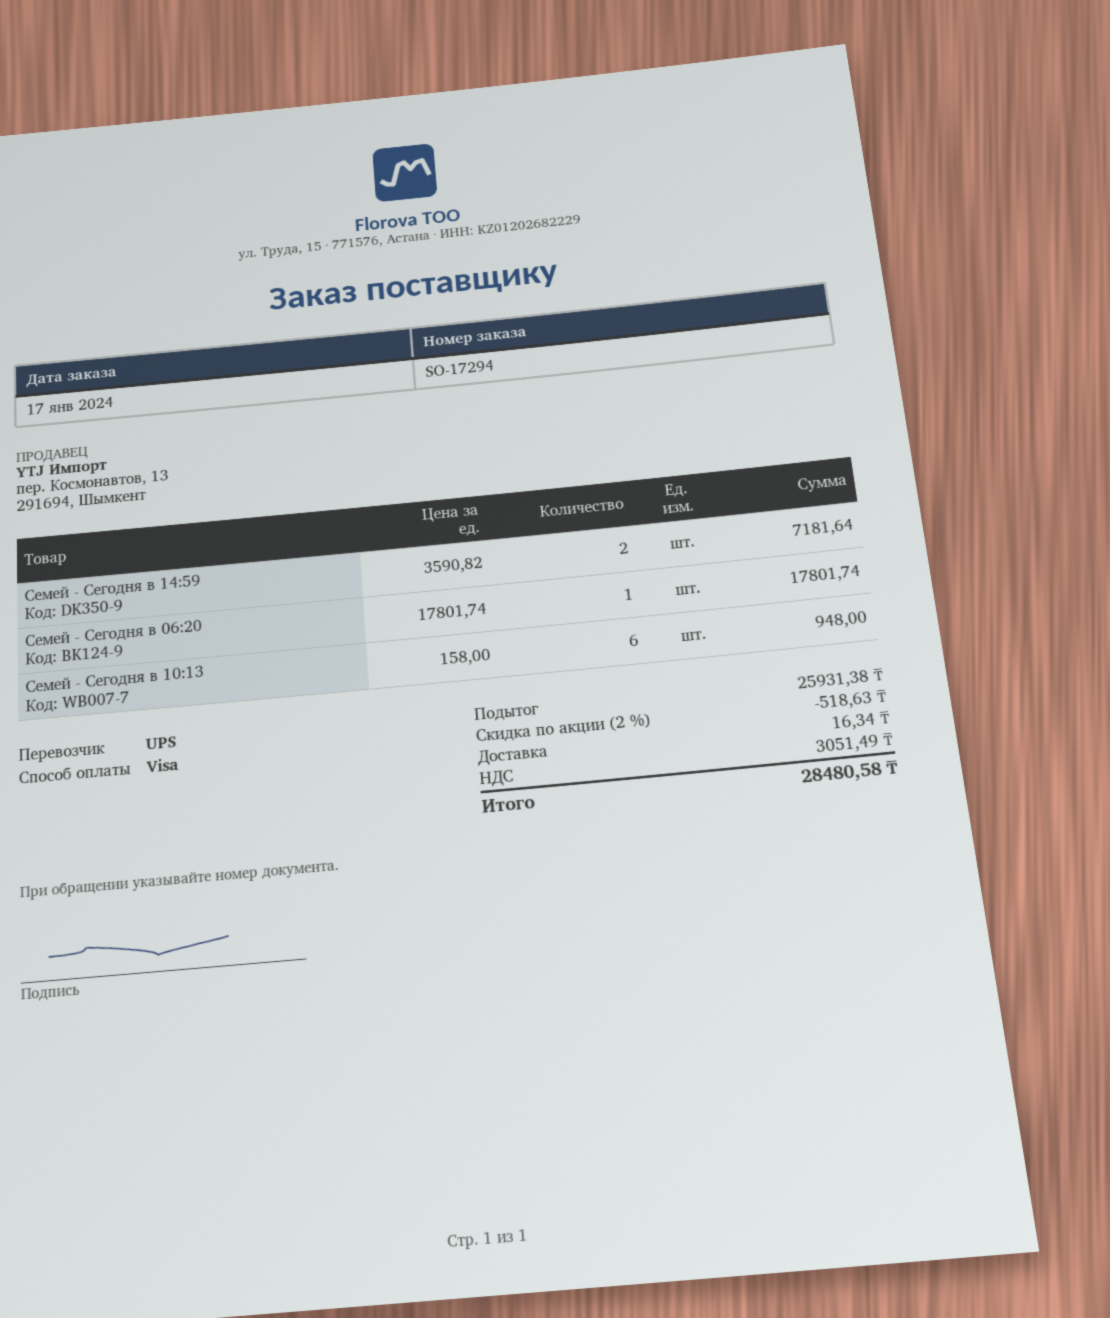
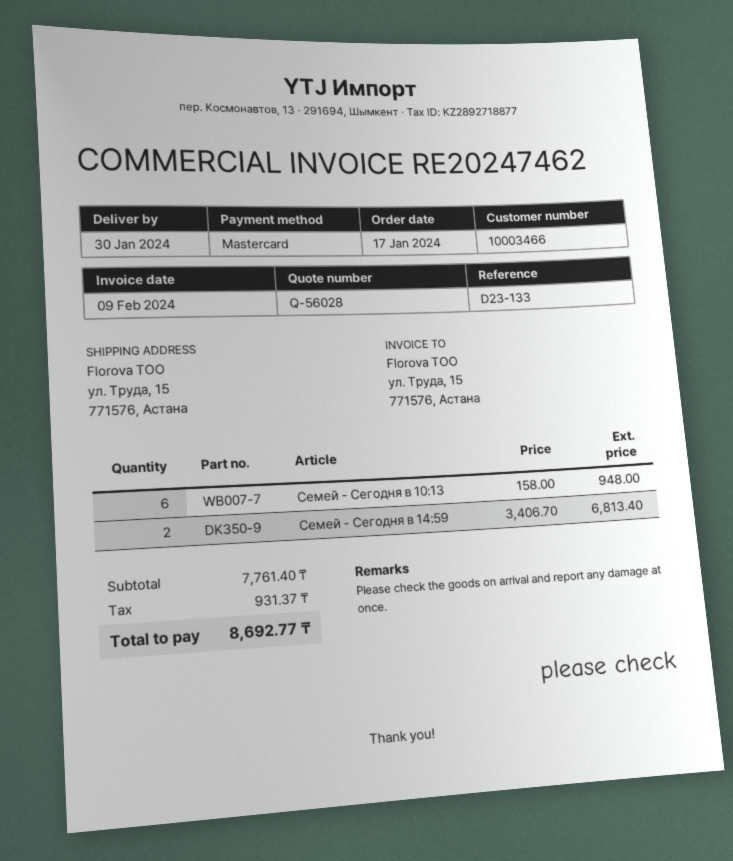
payment method: Visa -> Mastercard
Семей - Сегодня в 14:59: 2 x 3590.82 = 7181.64 -> 2 x 3406.70 = 6813.40
Семей - Сегодня в 06:20: 1 x 17801.74 = 17801.74 -> none
subtotal: 25931.38 -> 7761.40
discount: 2% = 518.63 -> none
shipping: 16.34 -> none
tax: 3051.49 -> 931.37
total: 28480.58 -> 8692.77

